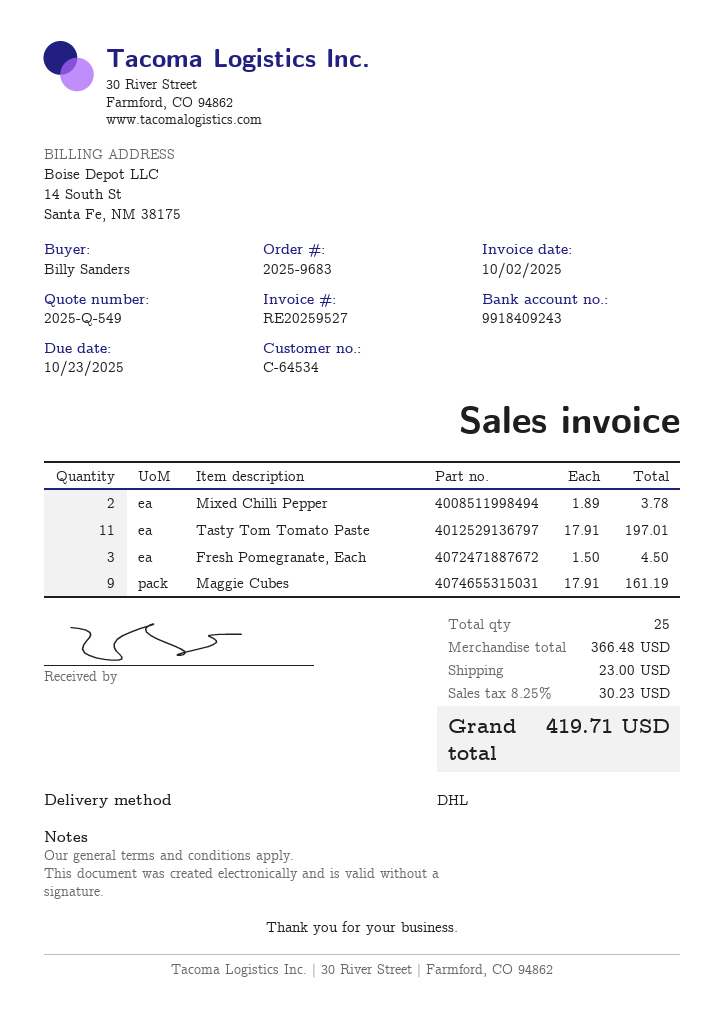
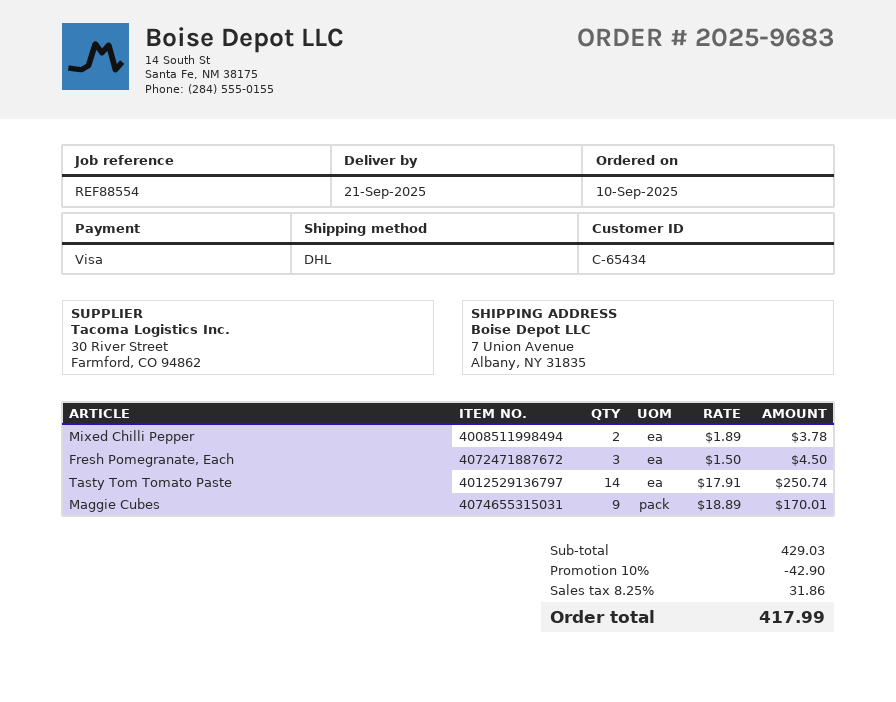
customer number: C-64534 -> C-65434
Tasty Tom Tomato Paste: 11 x 17.91 = 197.01 -> 14 x 17.91 = 250.74
Maggie Cubes: 9 x 17.91 = 161.19 -> 9 x 18.89 = 170.01
subtotal: 366.48 -> 429.03
discount: none -> 10% = 42.90
shipping: 23.00 -> none
tax: 8.25% = 30.23 -> 8.25% = 31.86
total: 419.71 -> 417.99

